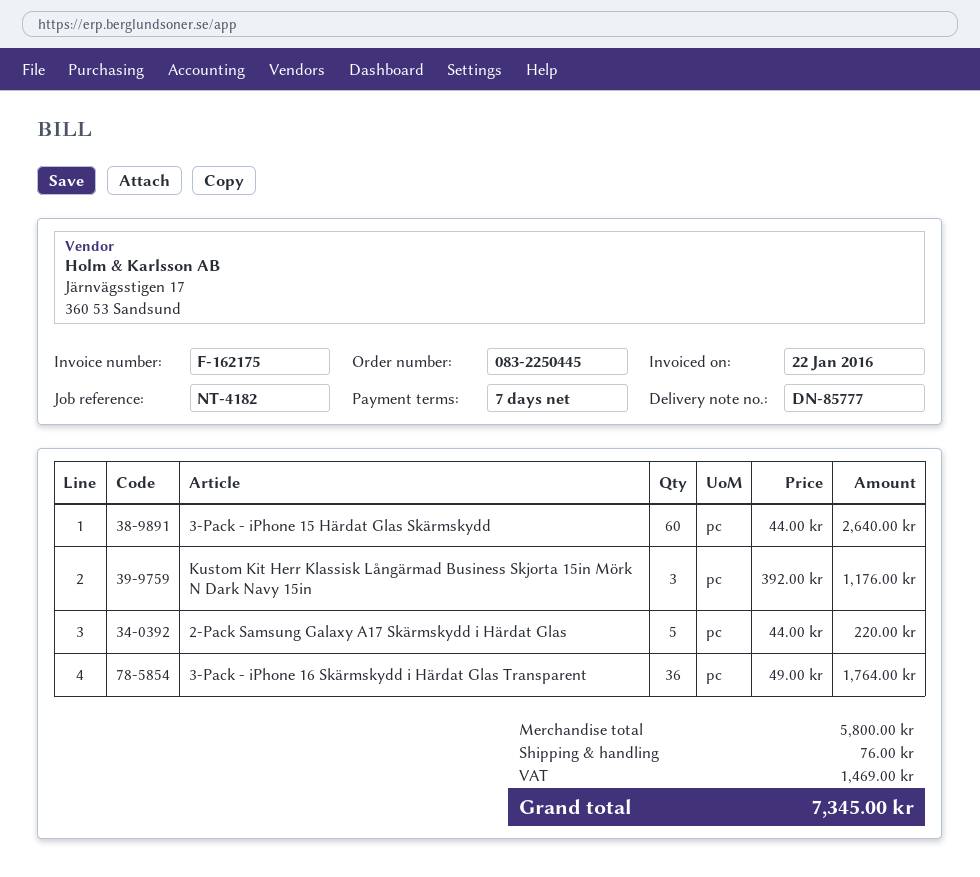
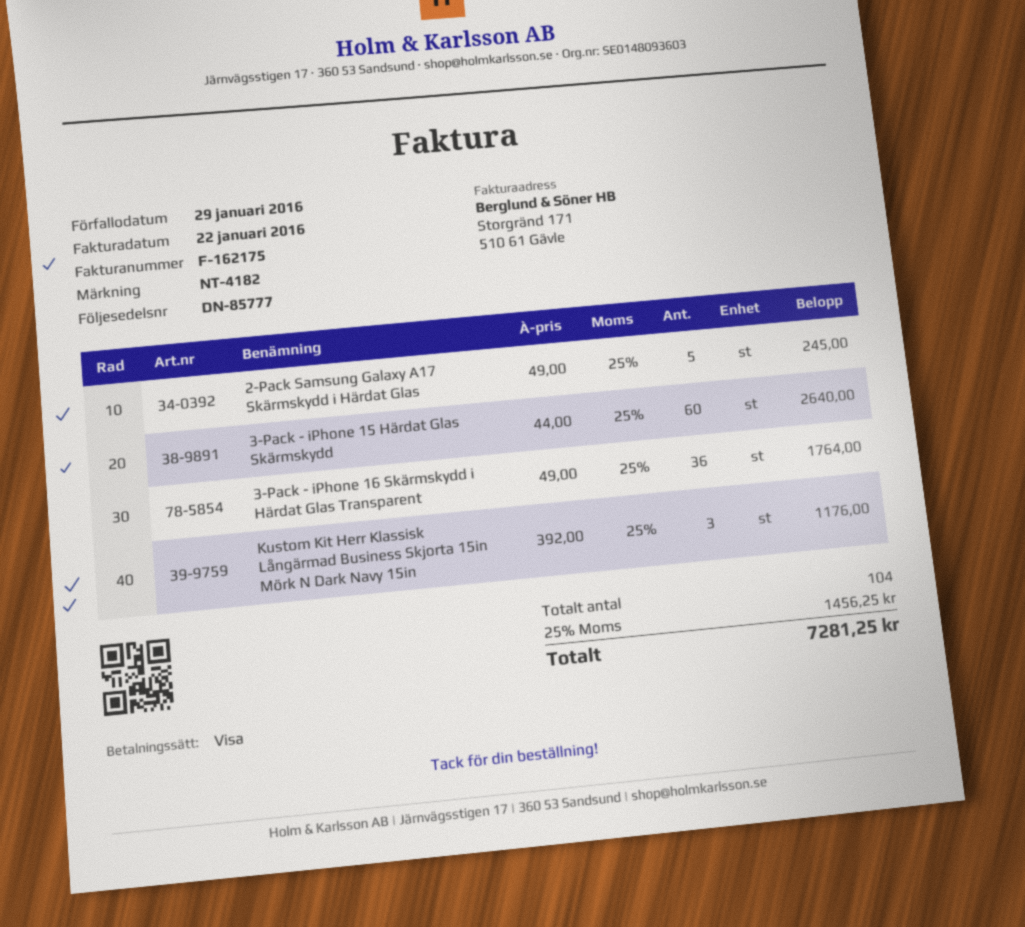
2-Pack Samsung Galaxy A17 Skärmskydd i Härdat Glas: 5 x 44.00 = 220.00 -> 5 x 49.00 = 245.00
shipping: 76.00 -> none
tax: 1469.00 -> 1456.25
total: 7345.00 -> 7281.25

